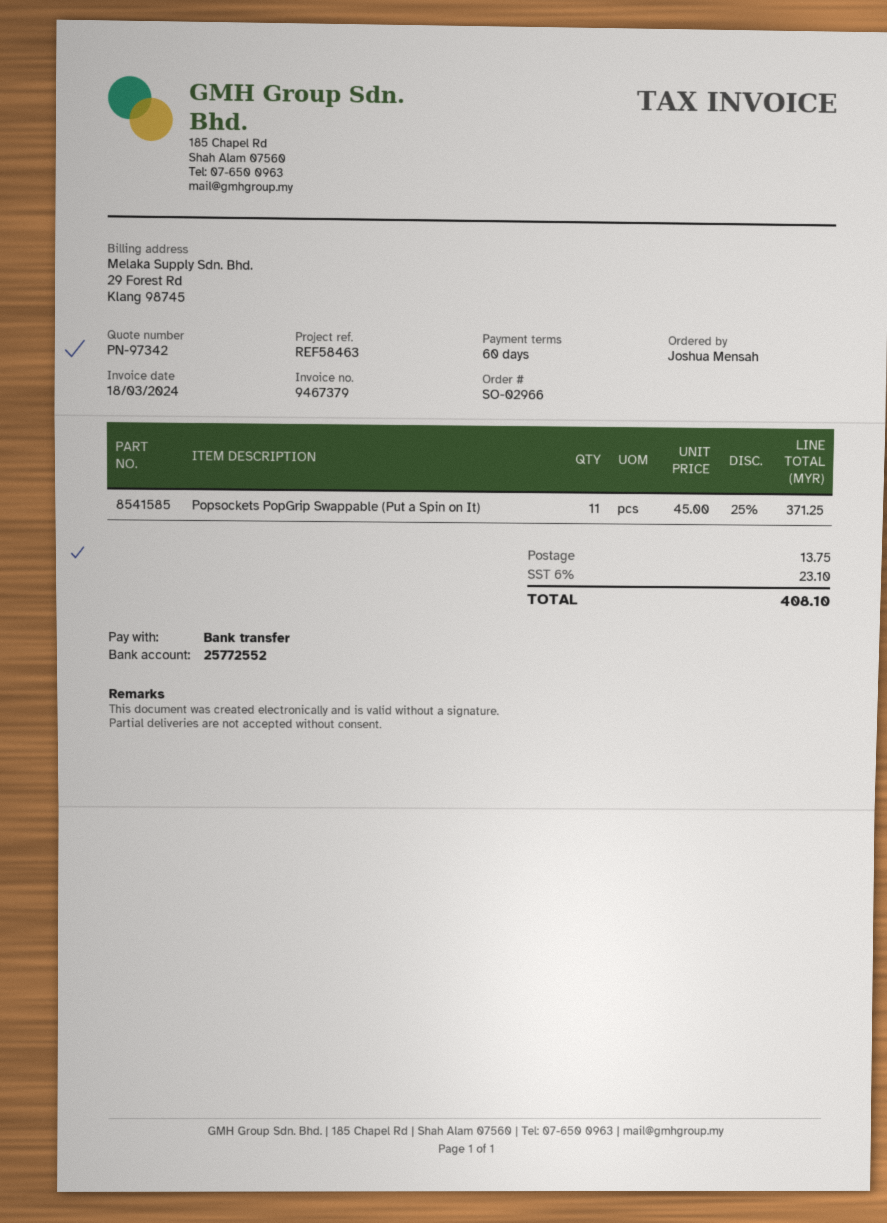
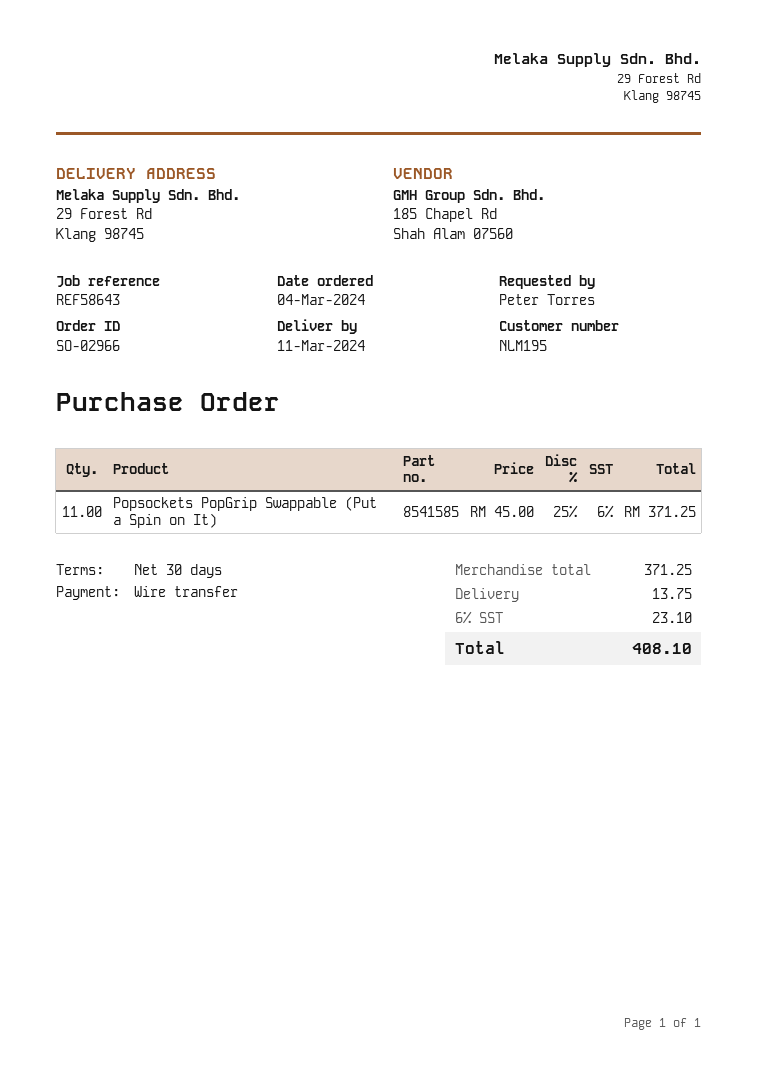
payment terms: 60 days -> 30 days
reference: REF58463 -> REF58643
ordered by: Joshua Mensah -> Peter Torres

